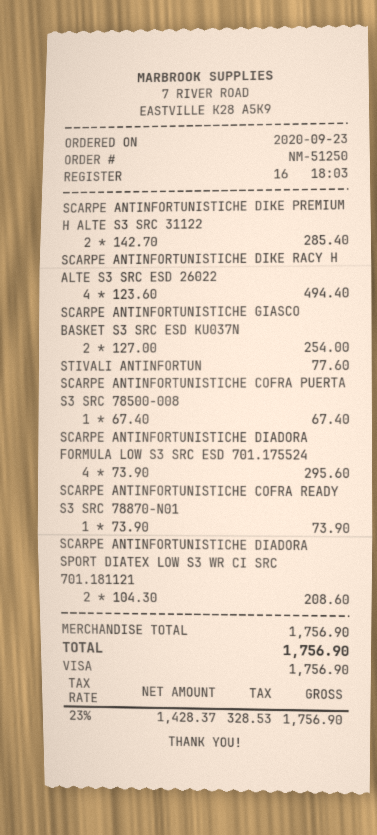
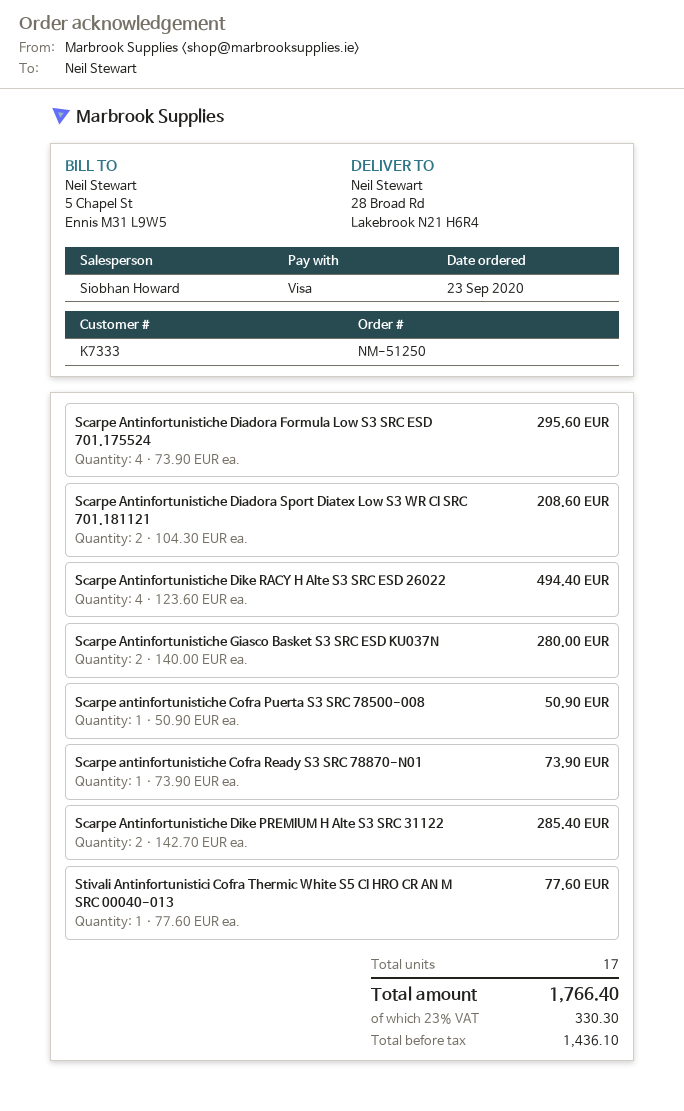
SCARPE ANTINFORTUNISTICHE GIASCO BASKET S3 SRC ESD KU037N: 2 x 127.00 = 254.00 -> 2 x 140.00 = 280.00
SCARPE ANTINFORTUNISTICHE COFRA PUERTA S3 SRC 78500-008: 1 x 67.40 = 67.40 -> 1 x 50.90 = 50.90
net: 1428.37 -> 1436.10
tax: 23% = 328.53 -> 23% = 330.30
total: 1756.90 -> 1766.40

